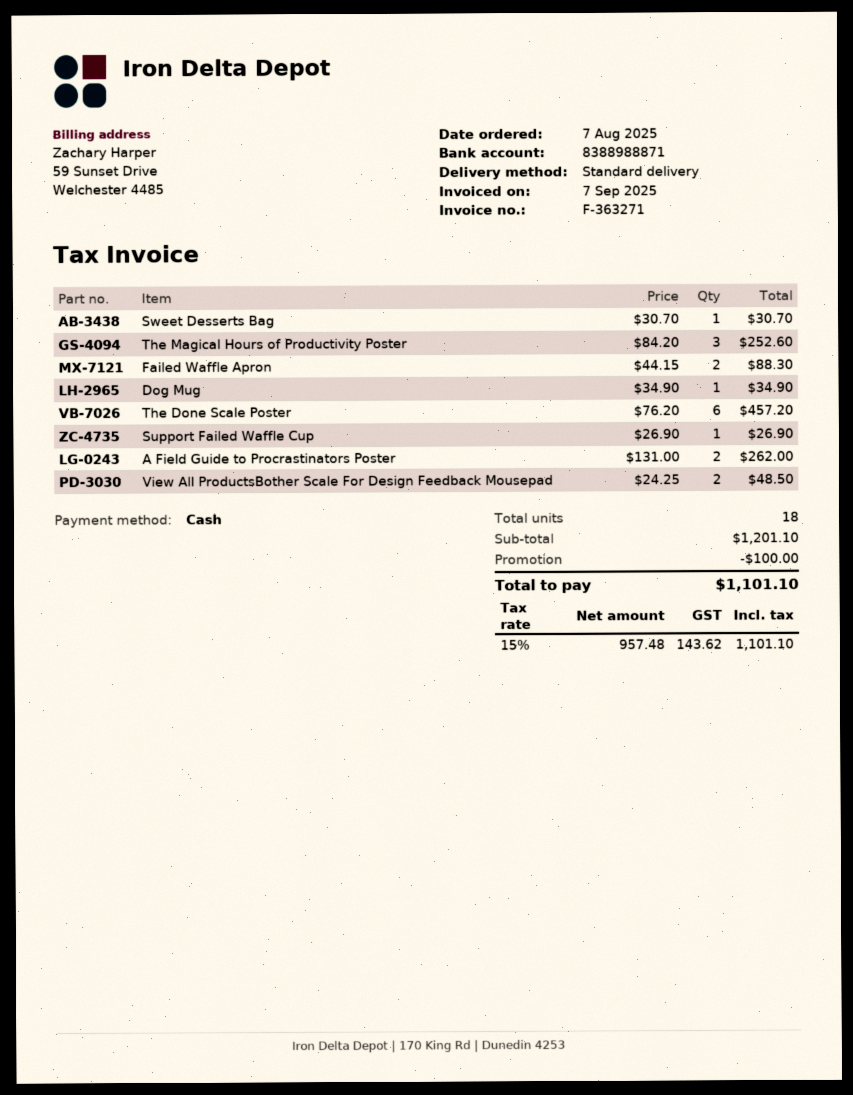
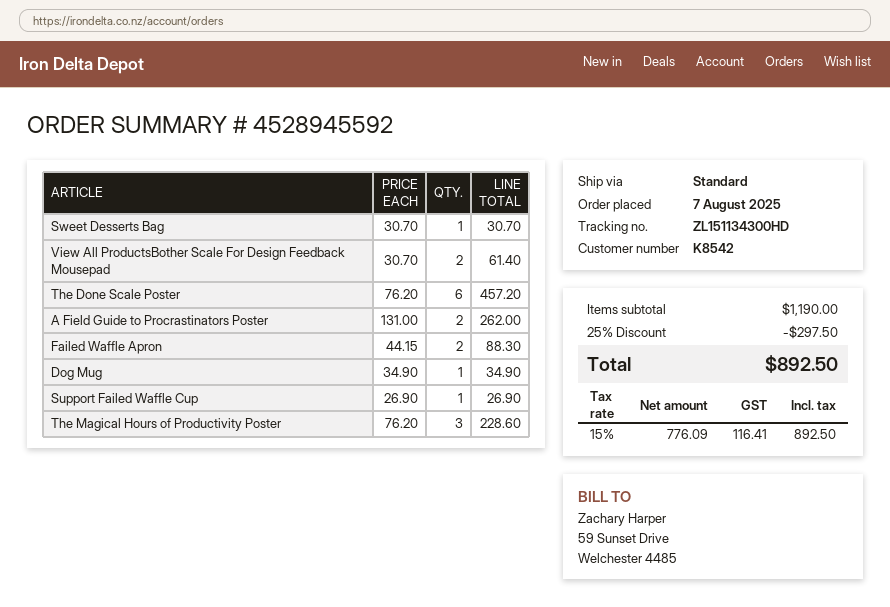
The Magical Hours of Productivity Poster: 3 x 84.20 = 252.60 -> 3 x 76.20 = 228.60
View All ProductsBother Scale For Design Feedback Mousepad: 2 x 24.25 = 48.50 -> 2 x 30.70 = 61.40
subtotal: 1201.10 -> 1190.00
discount: 100.00 -> 297.50
net: 957.48 -> 776.09
tax: 15% = 143.62 -> 15% = 116.41
total: 1101.10 -> 892.50

